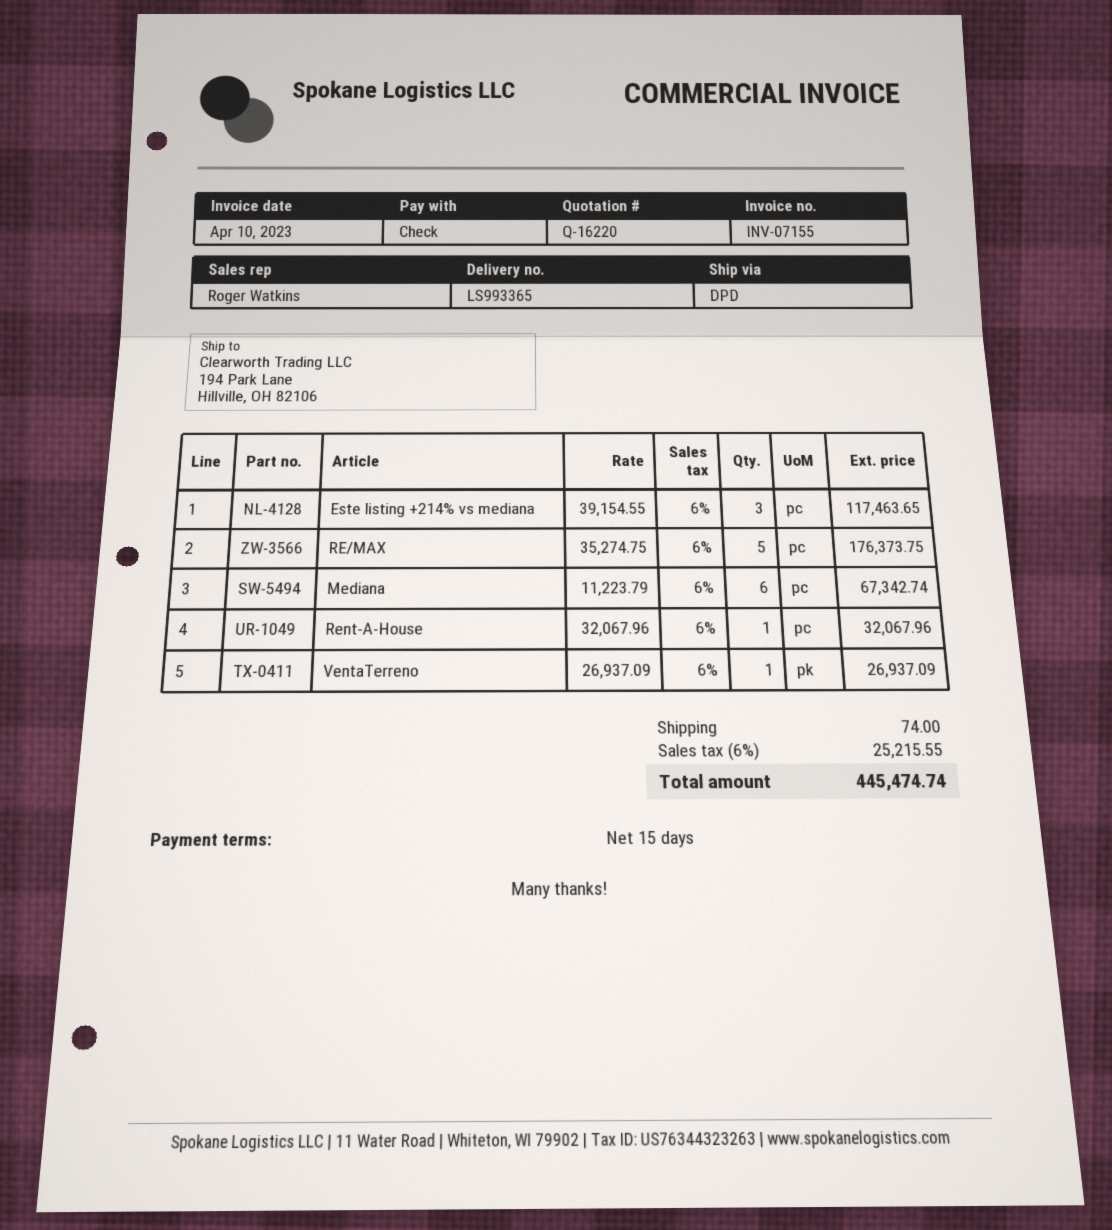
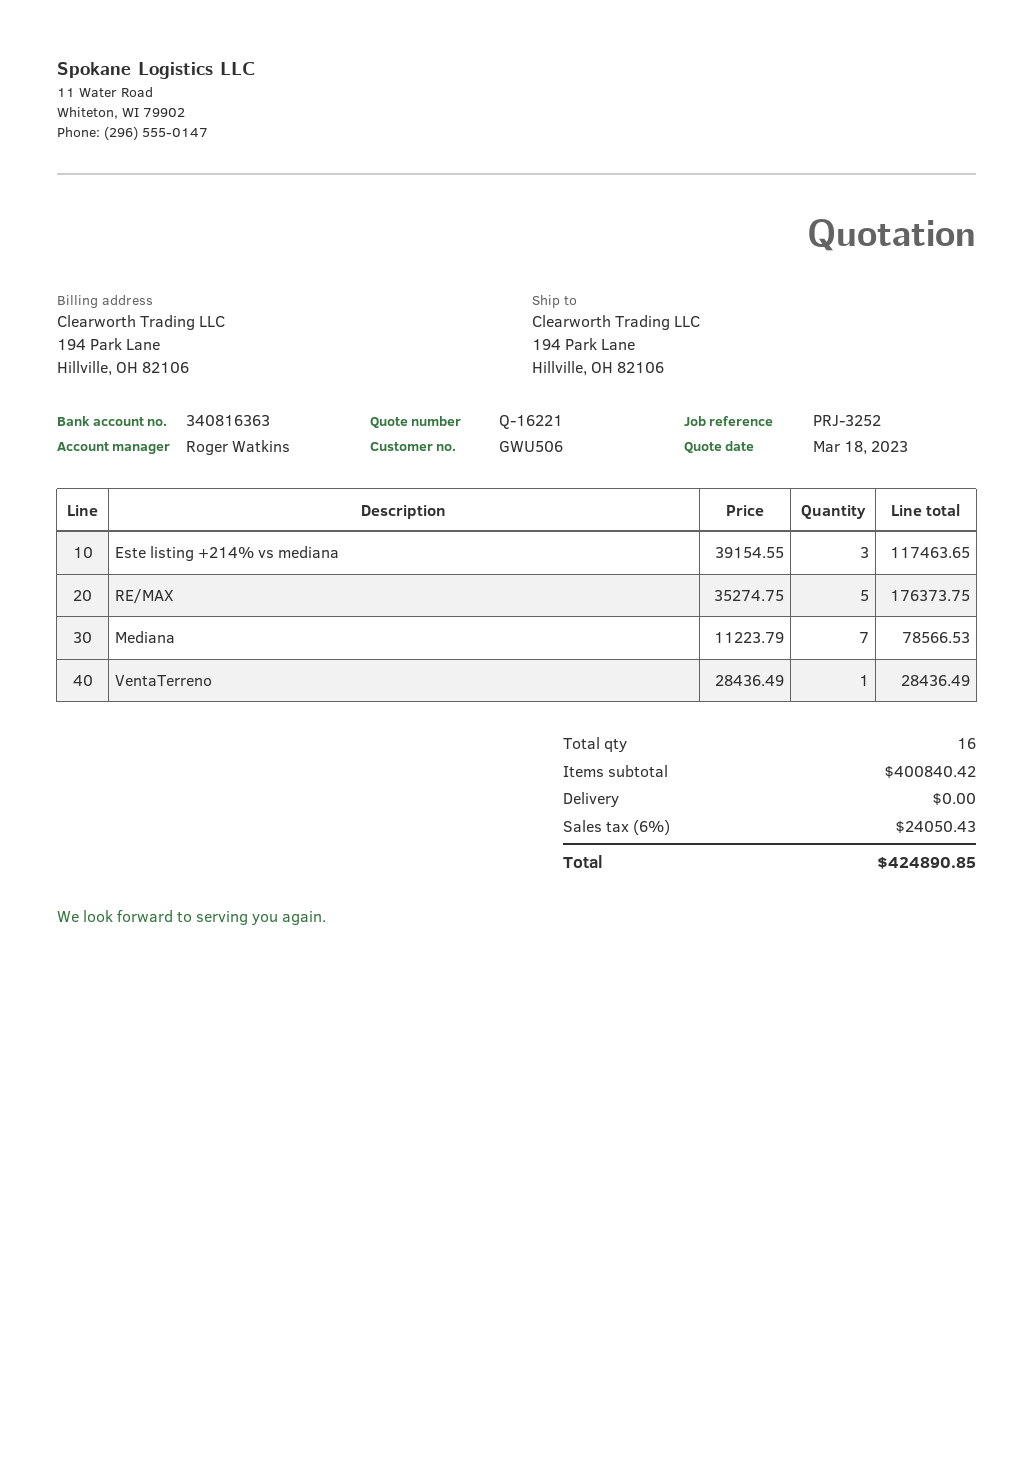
quote number: Q-16220 -> Q-16221
Mediana: 6 x 11223.79 = 67342.74 -> 7 x 11223.79 = 78566.53
Rent-A-House: 1 x 32067.96 = 32067.96 -> none
VentaTerreno: 1 x 26937.09 = 26937.09 -> 1 x 28436.49 = 28436.49
shipping: 74.00 -> 0.00
tax: 6% = 25215.55 -> 6% = 24050.43
total: 445474.74 -> 424890.85

